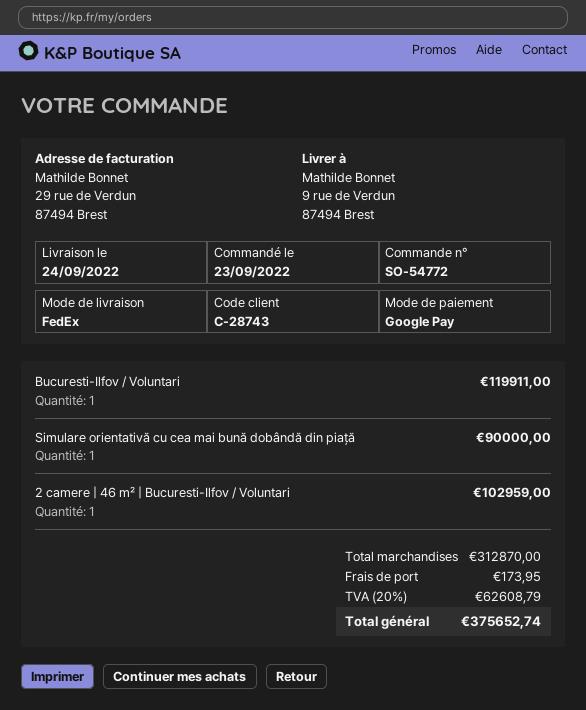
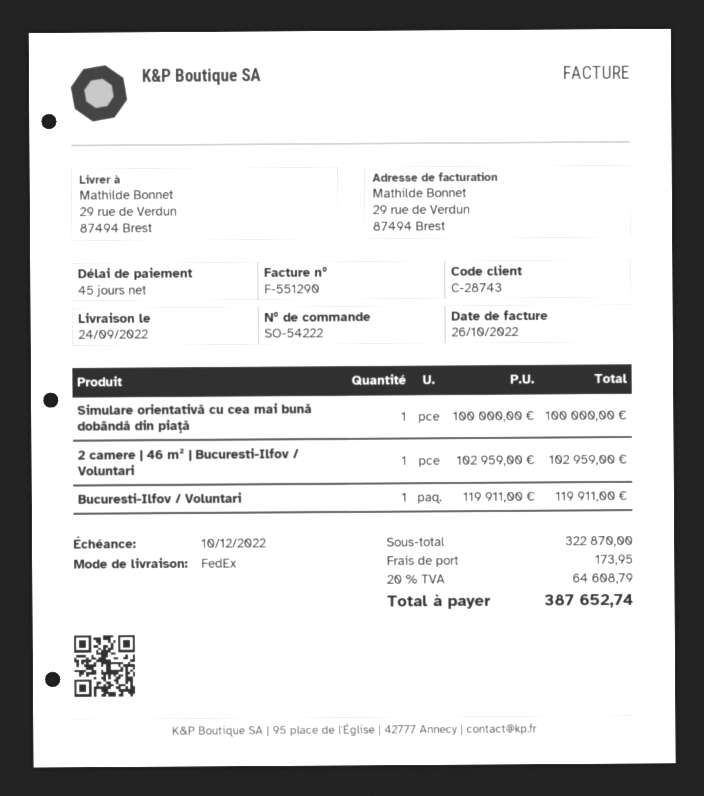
order number: SO-54772 -> SO-54222
ship to: 9 rue de Verdun, 87494 Brest -> 29 rue de Verdun, 87494 Brest
Simulare orientativă cu cea mai bună dobândă din piață: 1 for 90000.00 -> 1 for 100000.00
subtotal: 312870.00 -> 322870.00
tax: 20% = 62608.79 -> 20% = 64608.79
total: 375652.74 -> 387652.74

